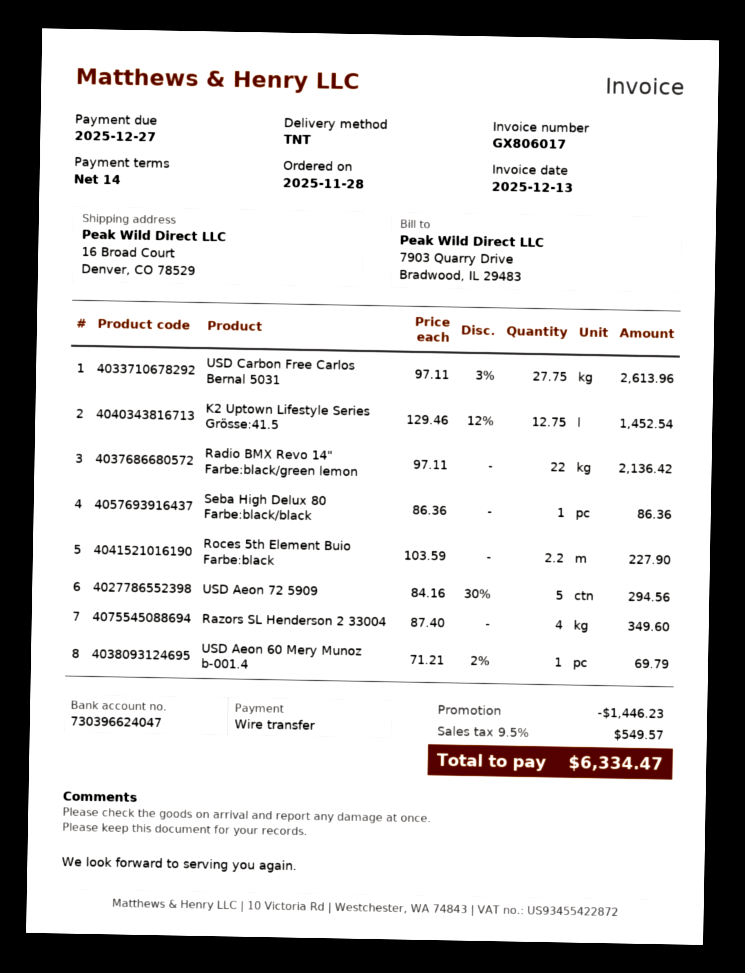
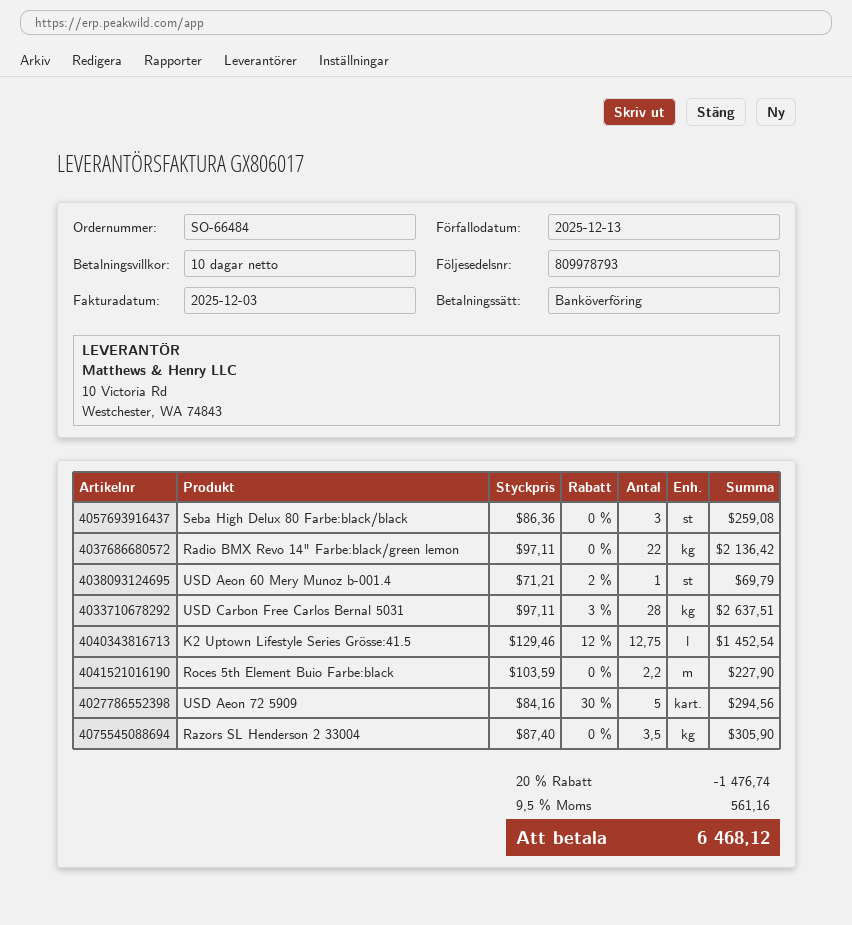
invoice date: 2025-12-13 -> 2025-12-03
payment terms: 14 days -> 10 days
due date: 2025-12-27 -> 2025-12-13
USD Carbon Free Carlos Bernal 5031: 27.75 x 97.11 - 3% = 2613.96 -> 28 x 97.11 - 3% = 2637.51
Seba High Delux 80 Farbe:black/black: 1 x 86.36 = 86.36 -> 3 x 86.36 = 259.08
Razors SL Henderson 2 33004: 4 x 87.40 = 349.60 -> 3.5 x 87.40 = 305.90
discount: 1446.23 -> 1476.74
tax: 9.5% = 549.57 -> 9.5% = 561.16
total: 6334.47 -> 6468.12

